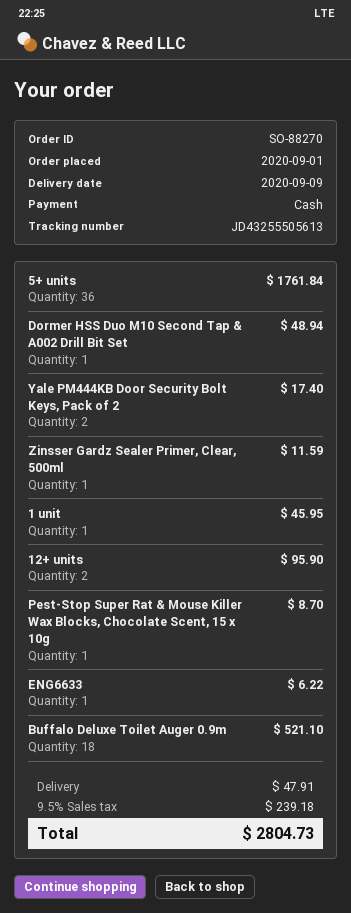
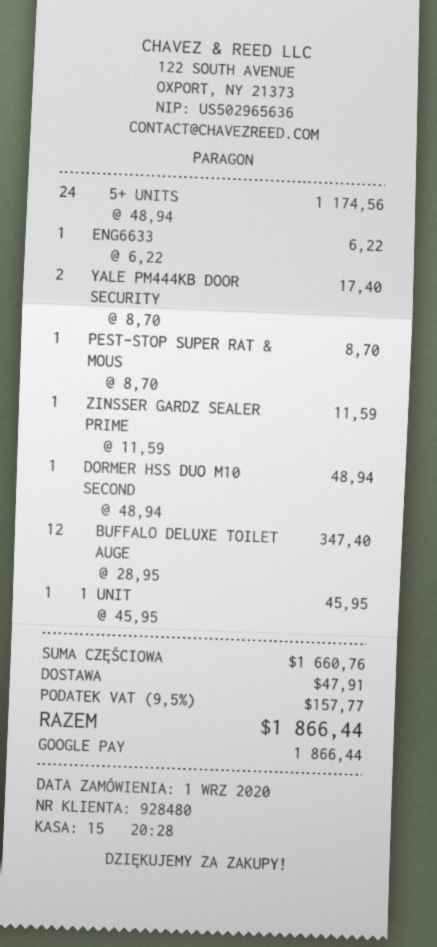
payment method: cash -> Google Pay
5+ units: 36 for 1761.84 -> 24 for 1174.56
12+ units: 2 for 95.90 -> none
Buffalo Deluxe Toilet Auger 0.9m: 18 for 521.10 -> 12 for 347.40
tax: 9.5% = 239.18 -> 9.5% = 157.77
total: 2804.73 -> 1866.44

